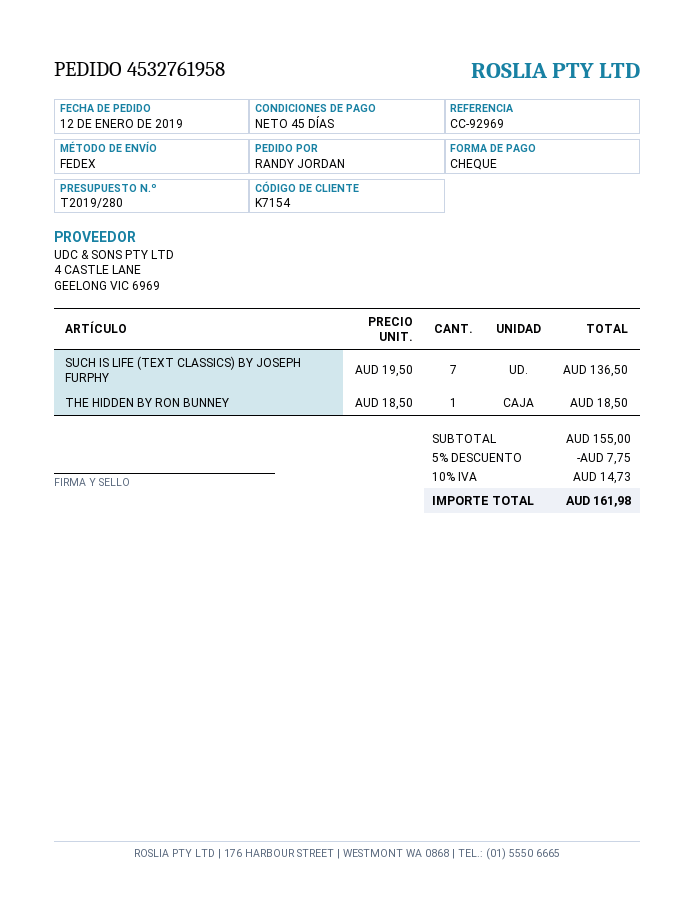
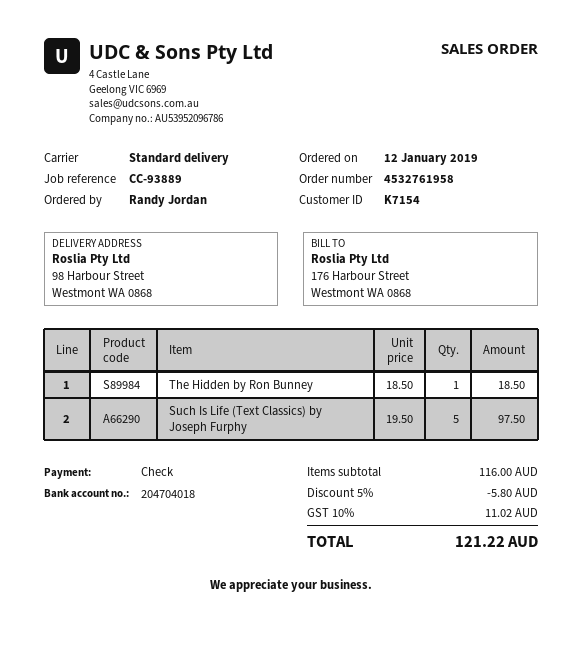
reference: CC-92969 -> CC-93889
shipping method: FedEx -> standard
SUCH IS LIFE (TEXT CLASSICS) BY JOSEPH FURPHY: 7 x 19.50 = 136.50 -> 5 x 19.50 = 97.50
subtotal: 155.00 -> 116.00
discount: 5% = 7.75 -> 5% = 5.80
tax: 10% = 14.73 -> 10% = 11.02
total: 161.98 -> 121.22

